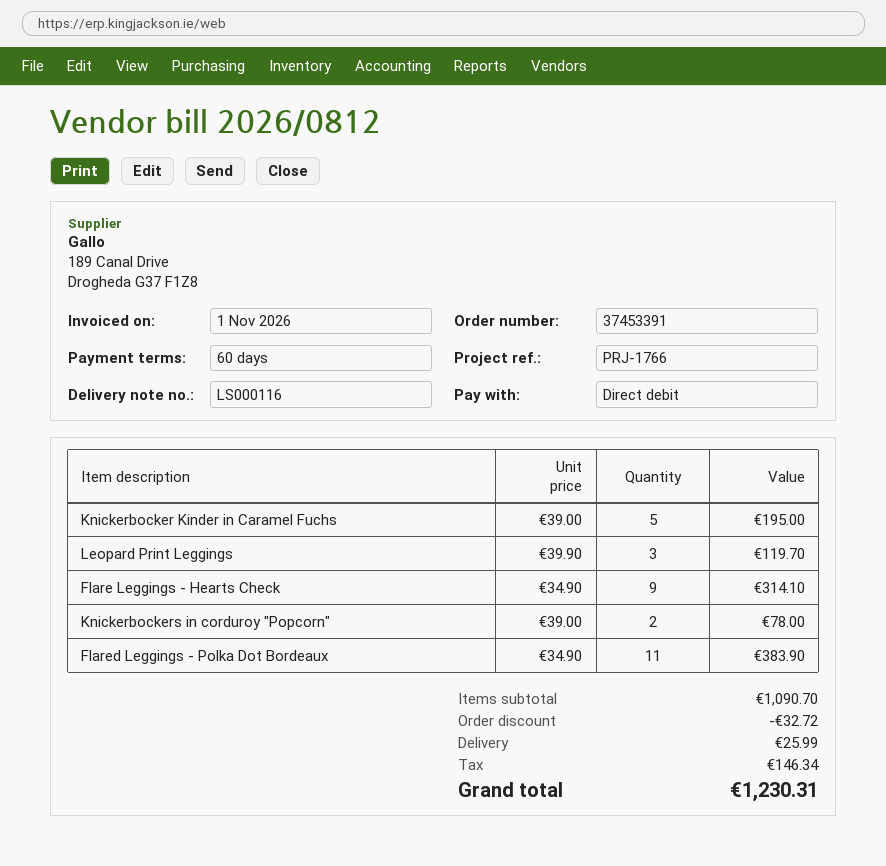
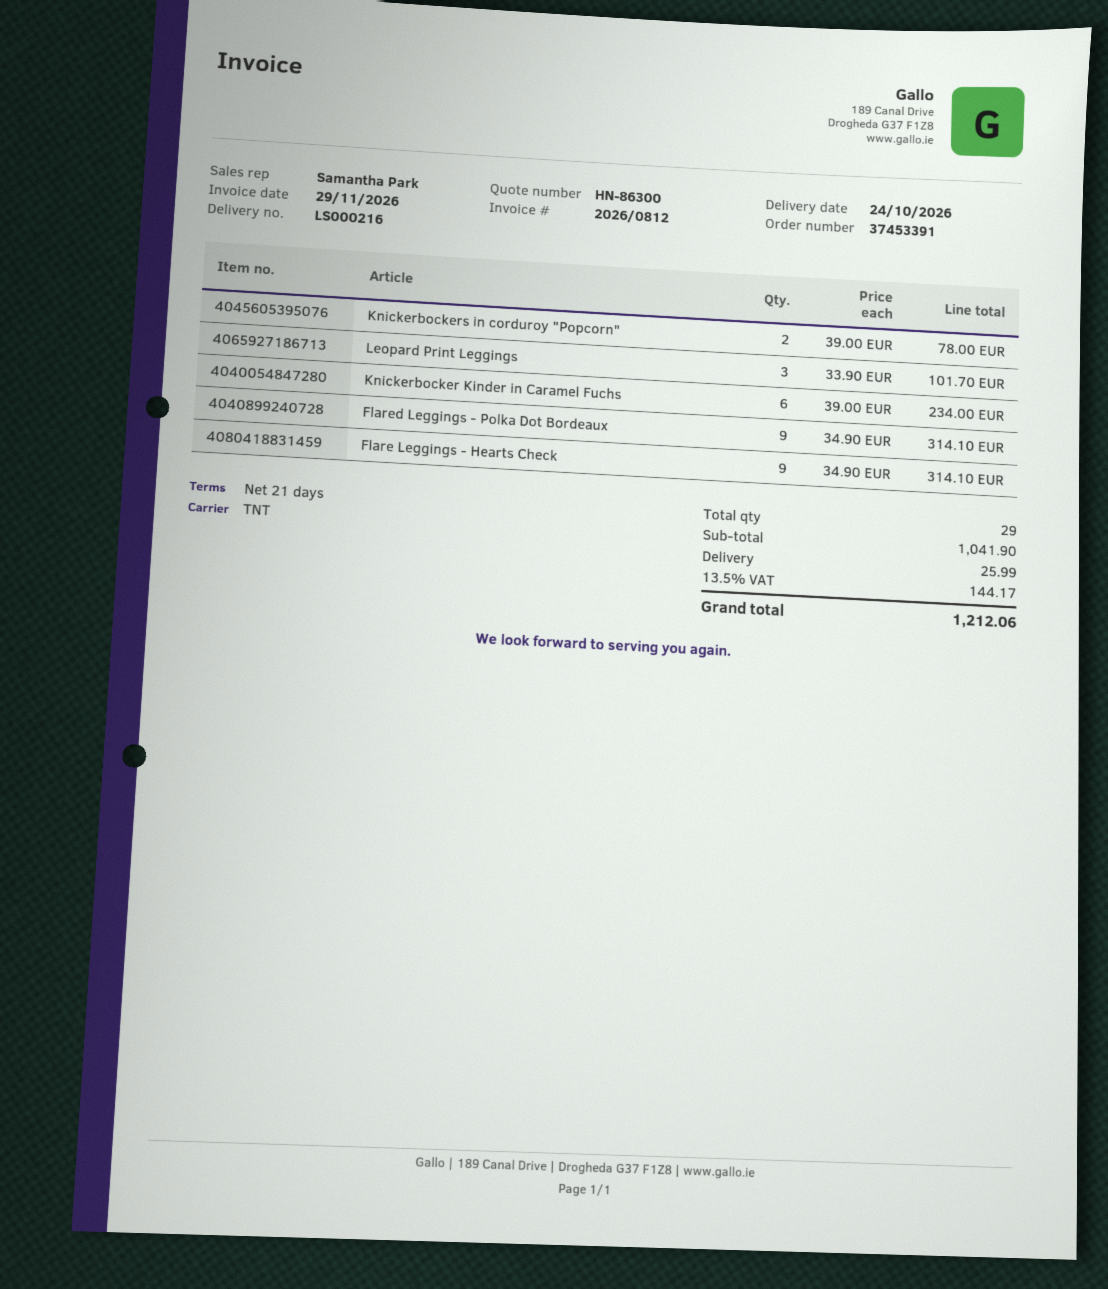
delivery note number: LS000116 -> LS000216
invoice date: 2026-11-01 -> 2026-11-29
payment terms: 60 days -> 21 days
Knickerbocker Kinder in Caramel Fuchs: 5 x 39.00 = 195.00 -> 6 x 39.00 = 234.00
Leopard Print Leggings: 3 x 39.90 = 119.70 -> 3 x 33.90 = 101.70
Flared Leggings - Polka Dot Bordeaux: 11 x 34.90 = 383.90 -> 9 x 34.90 = 314.10
subtotal: 1090.70 -> 1041.90
discount: 32.72 -> none
tax: 146.34 -> 144.17
total: 1230.31 -> 1212.06

